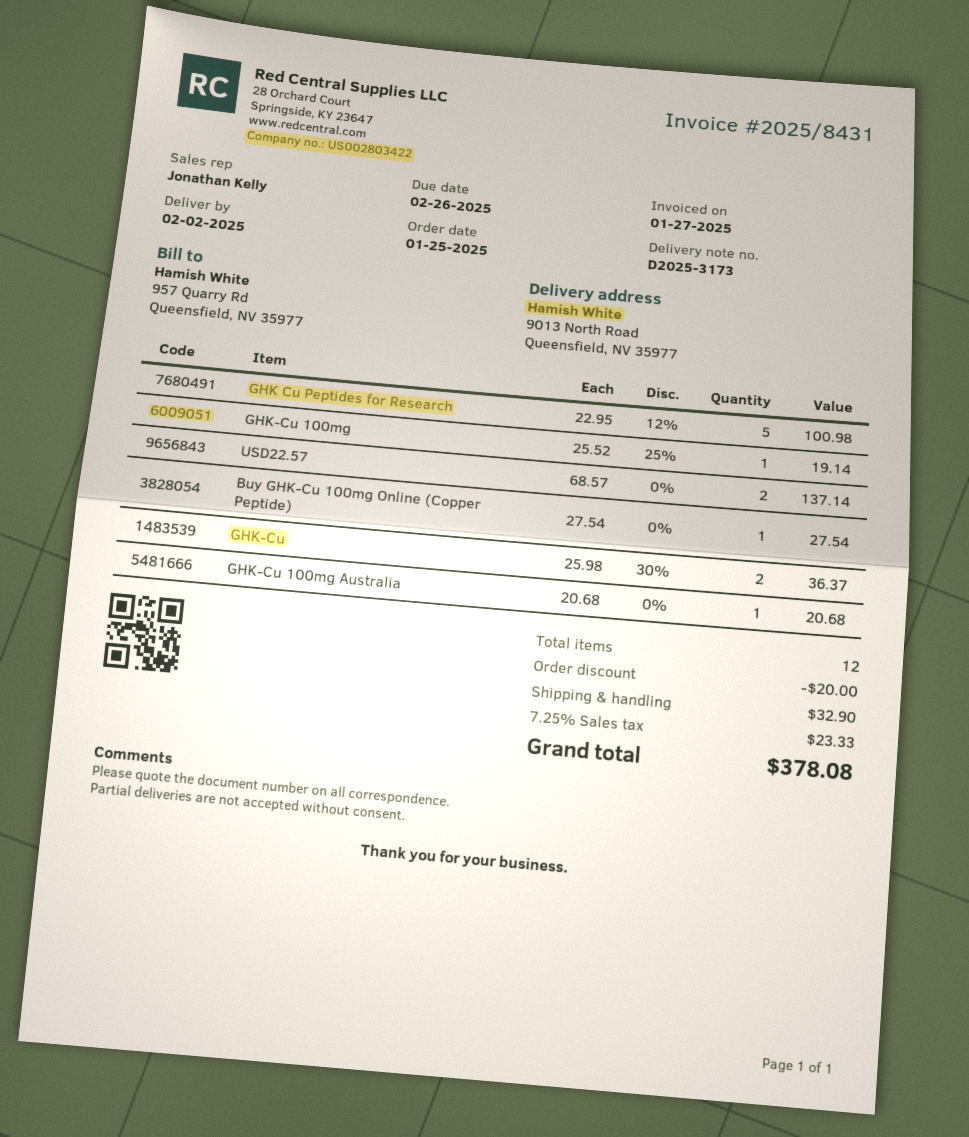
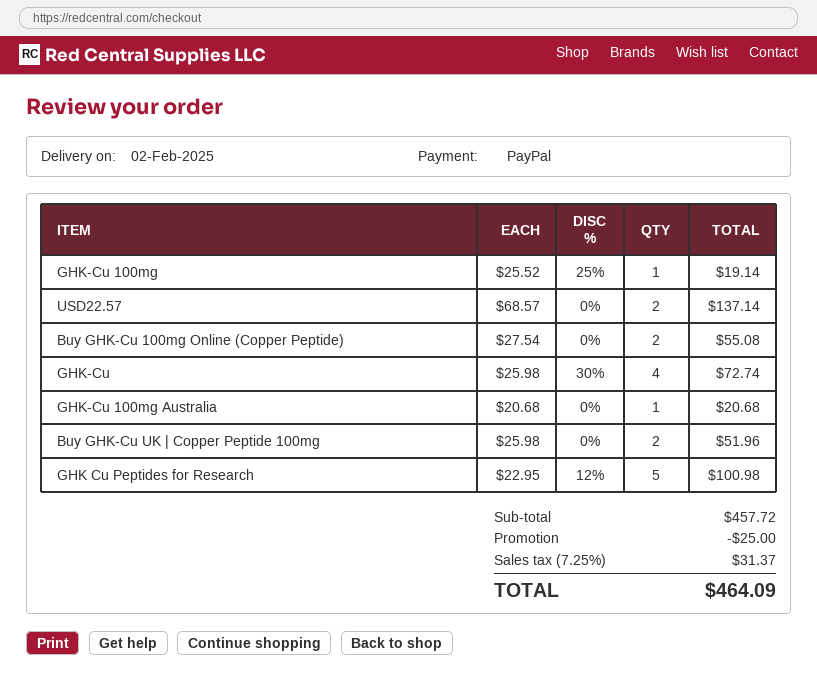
Buy GHK-Cu 100mg Online (Copper Peptide): 1 x 27.54 = 27.54 -> 2 x 27.54 = 55.08
GHK-Cu: 2 x 25.98 - 30% = 36.37 -> 4 x 25.98 - 30% = 72.74
Buy GHK-Cu UK | Copper Peptide 100mg: none -> 2 x 25.98 = 51.96
discount: 20.00 -> 25.00
shipping: 32.90 -> none
tax: 7.25% = 23.33 -> 7.25% = 31.37
total: 378.08 -> 464.09

